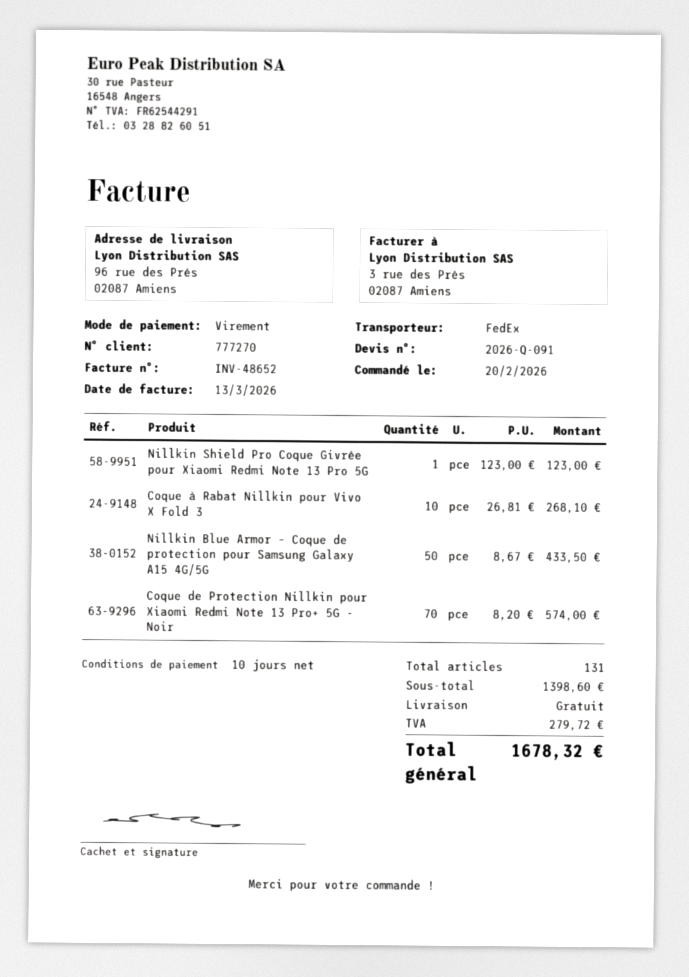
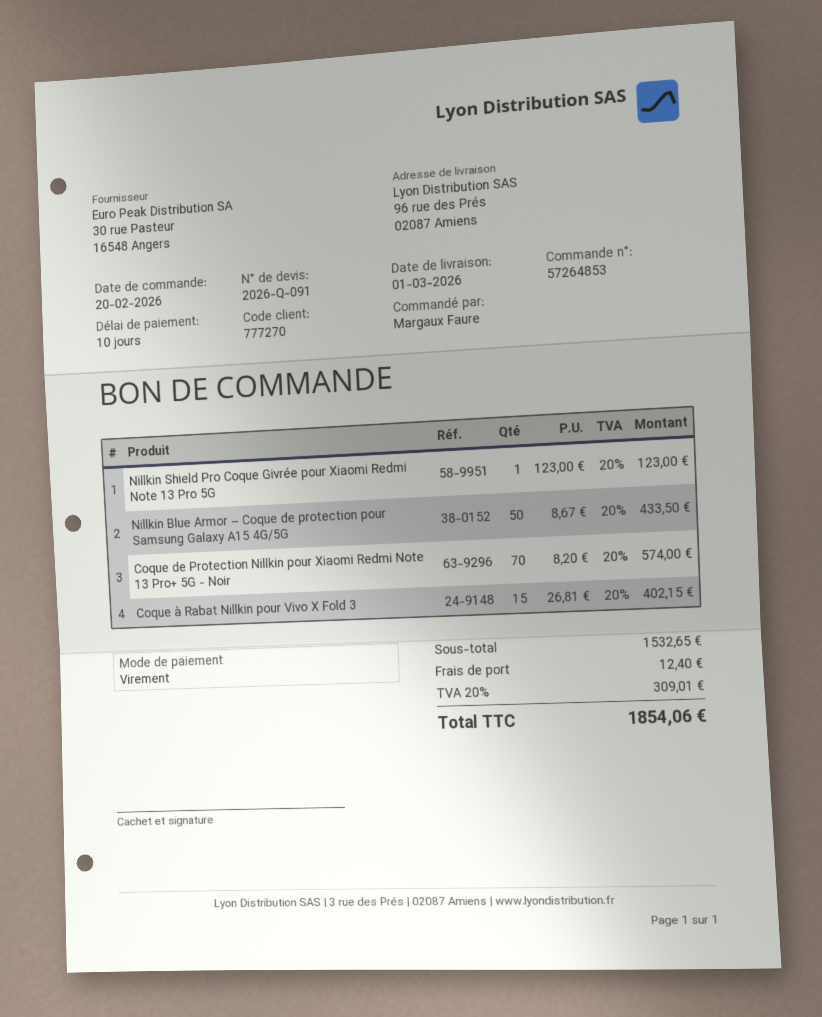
Coque à Rabat Nillkin pour Vivo X Fold 3: 10 x 26.81 = 268.10 -> 15 x 26.81 = 402.15
subtotal: 1398.60 -> 1532.65
shipping: 0.00 -> 12.40
tax: 279.72 -> 309.01
total: 1678.32 -> 1854.06

